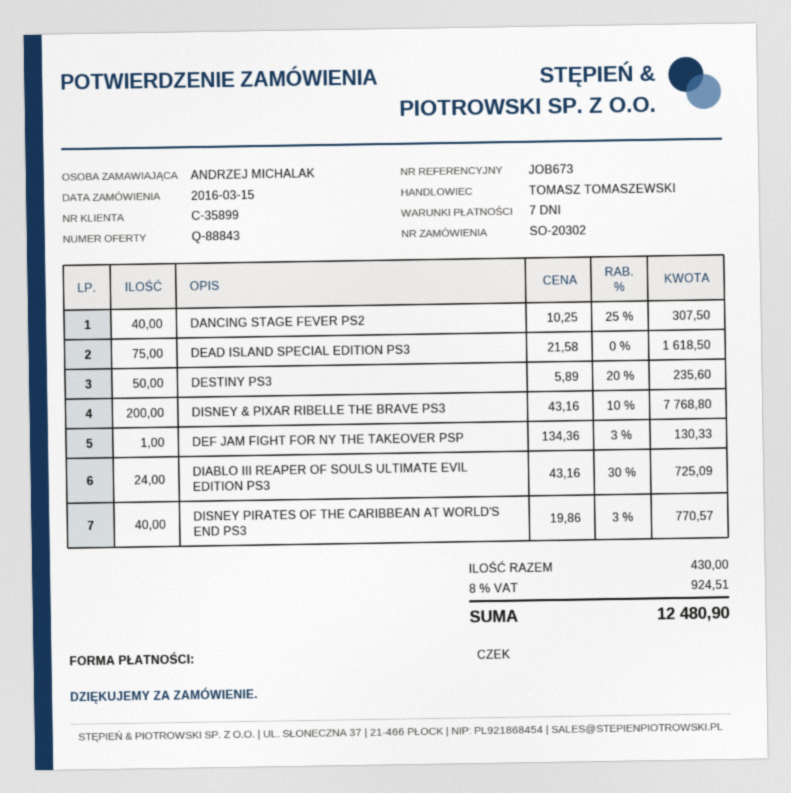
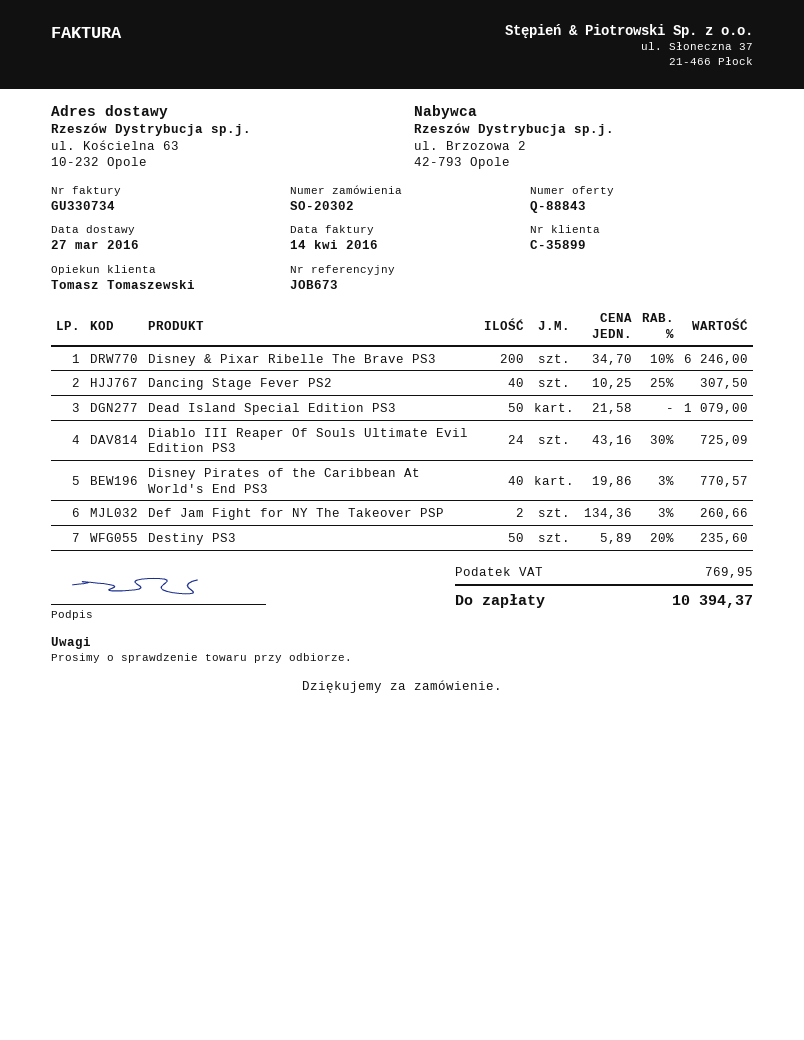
DEAD ISLAND SPECIAL EDITION PS3: 75 x 21.58 = 1618.50 -> 50 x 21.58 = 1079.00
DISNEY & PIXAR RIBELLE THE BRAVE PS3: 200 x 43.16 - 10% = 7768.80 -> 200 x 34.70 - 10% = 6246.00
DEF JAM FIGHT FOR NY THE TAKEOVER PSP: 1 x 134.36 - 3% = 130.33 -> 2 x 134.36 - 3% = 260.66
tax: 924.51 -> 769.95
total: 12480.90 -> 10394.37

